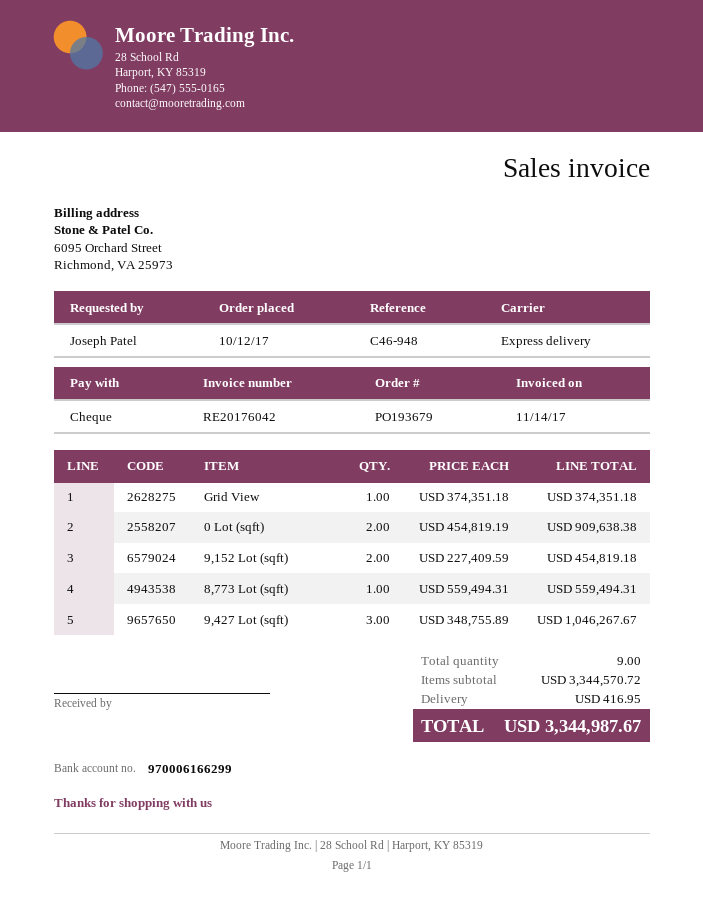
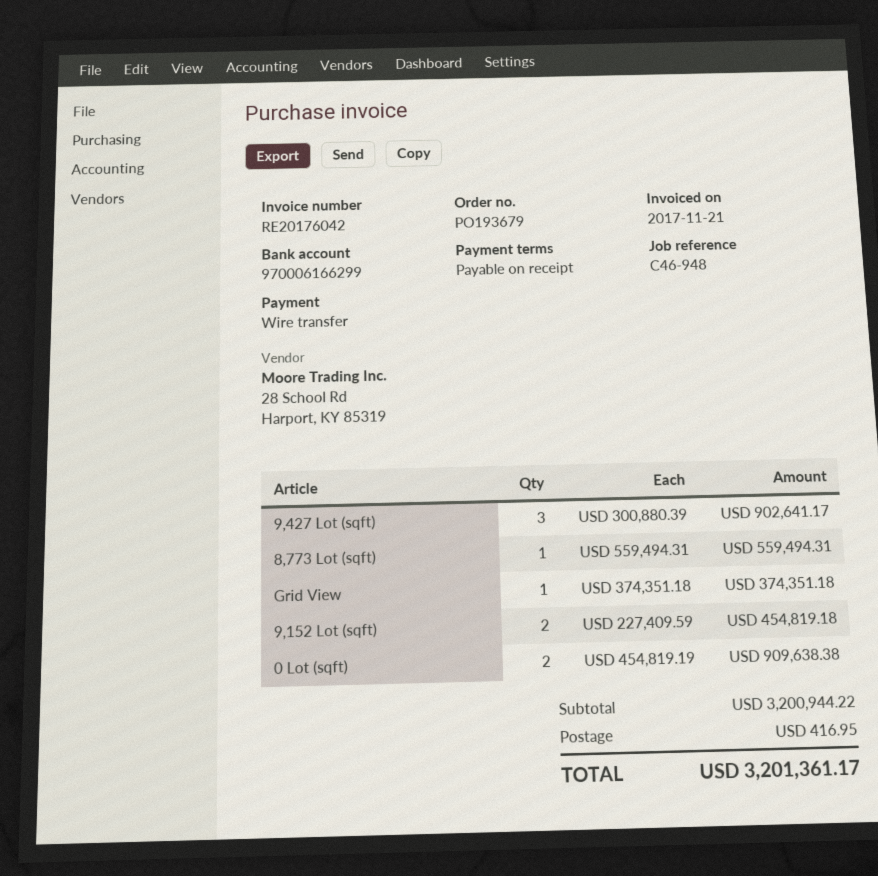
invoice date: 2017-11-14 -> 2017-11-21
payment method: cheque -> bank transfer
9,427 Lot (sqft): 3 x 348755.89 = 1046267.67 -> 3 x 300880.39 = 902641.17
subtotal: 3344570.72 -> 3200944.22
total: 3344987.67 -> 3201361.17

